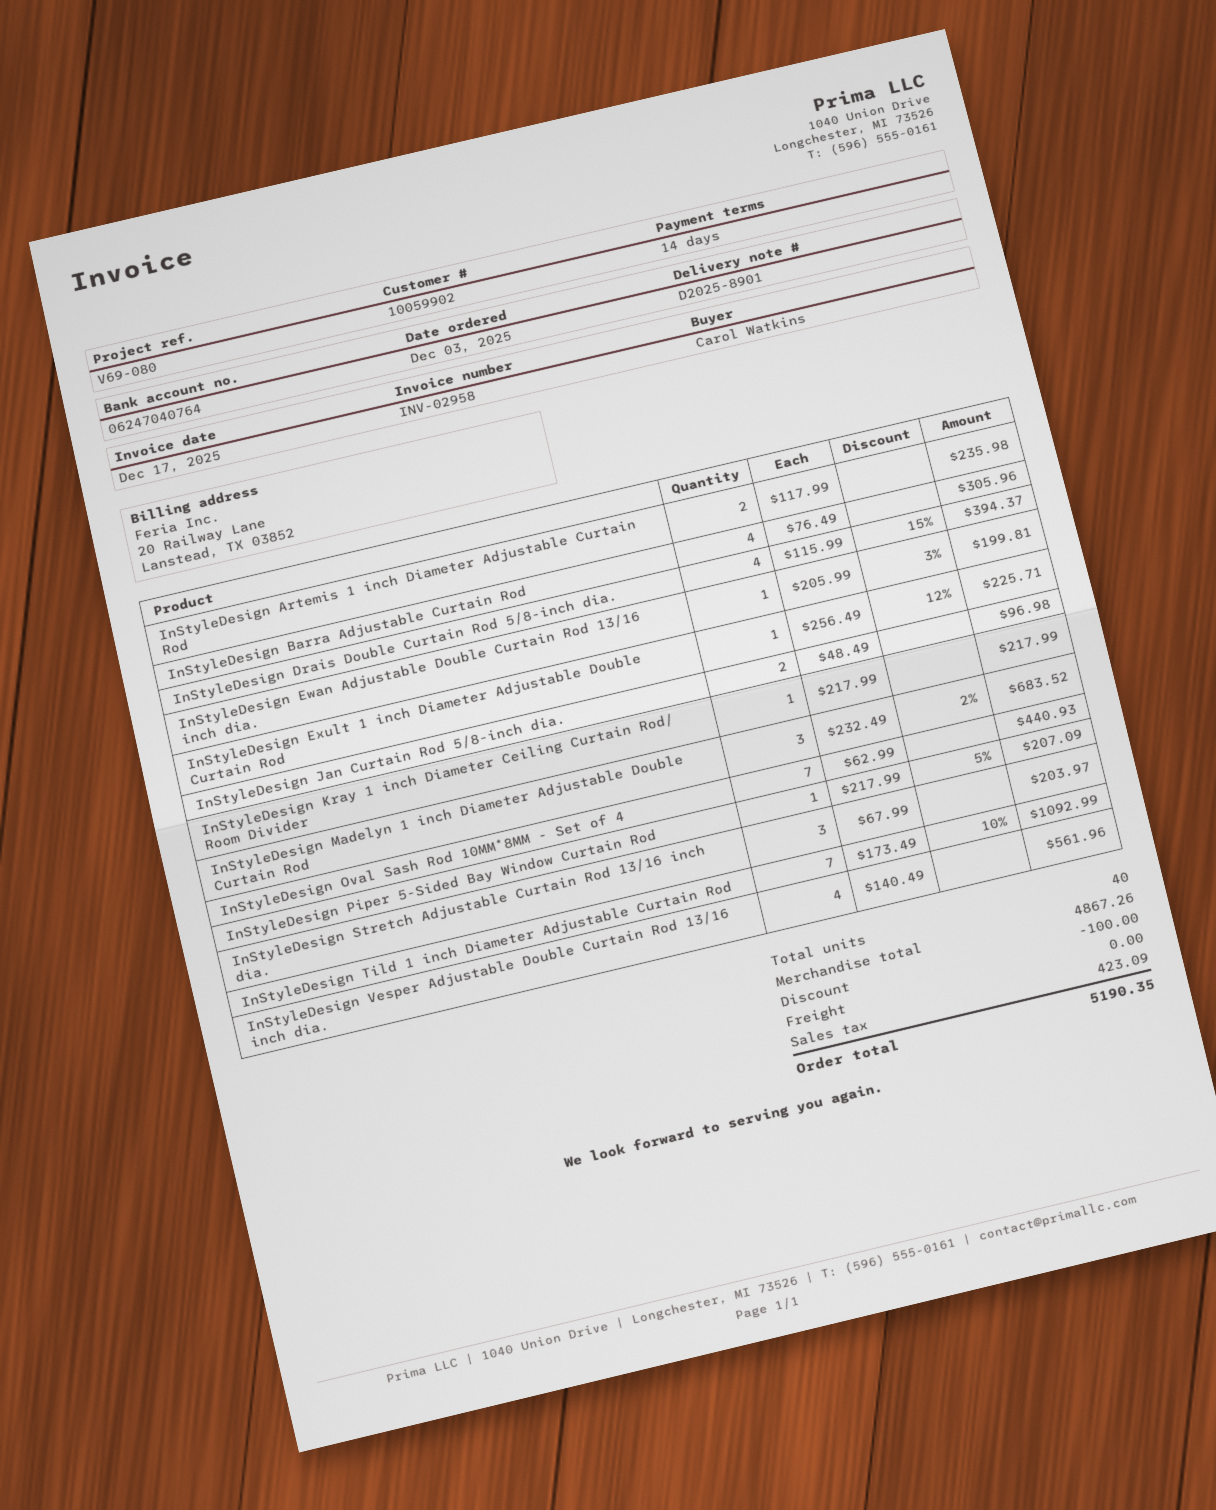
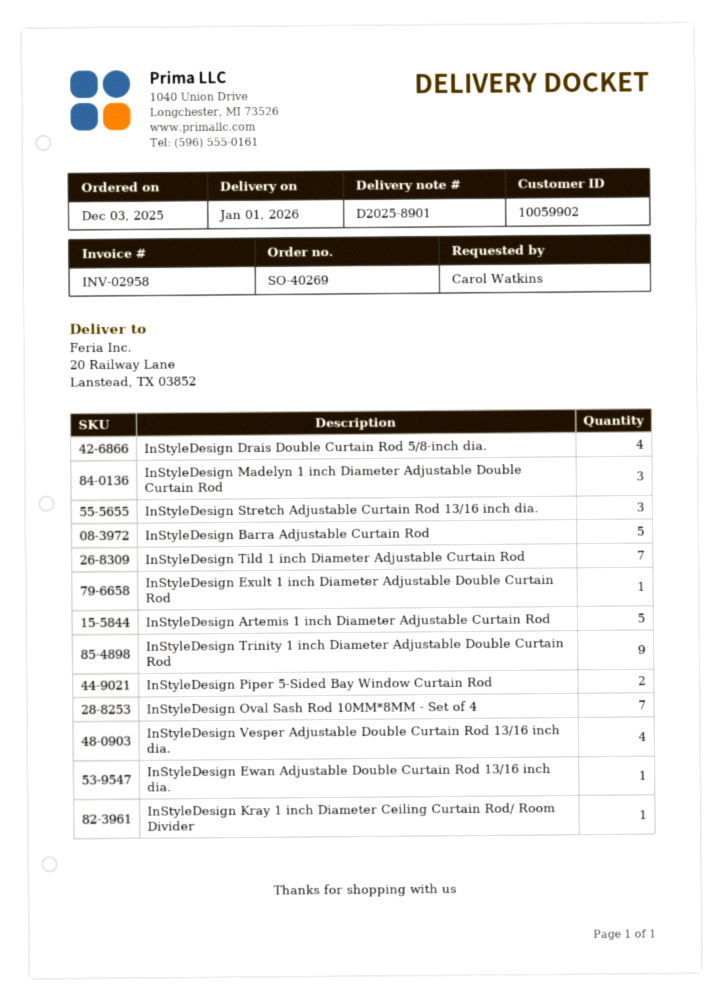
InStyleDesign Artemis 1 inch Diameter Adjustable Curtain Rod: 2 -> 5
InStyleDesign Barra Adjustable Curtain Rod: 4 -> 5
InStyleDesign Jan Curtain Rod 5/8-inch dia.: 2 -> none
InStyleDesign Piper 5-Sided Bay Window Curtain Rod: 1 -> 2
InStyleDesign Trinity 1 inch Diameter Adjustable Double Curtain Rod: none -> 9

